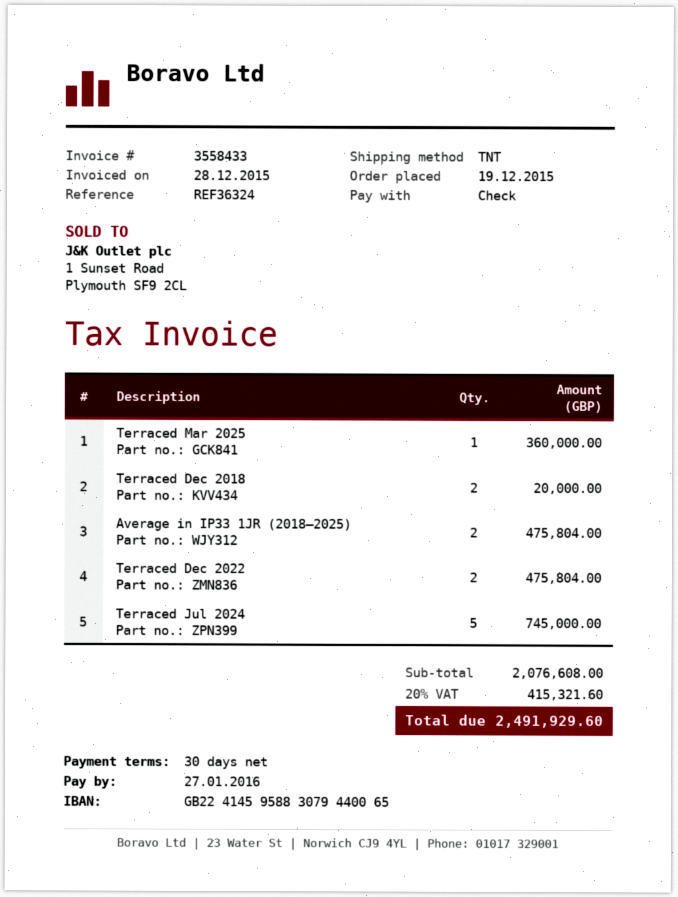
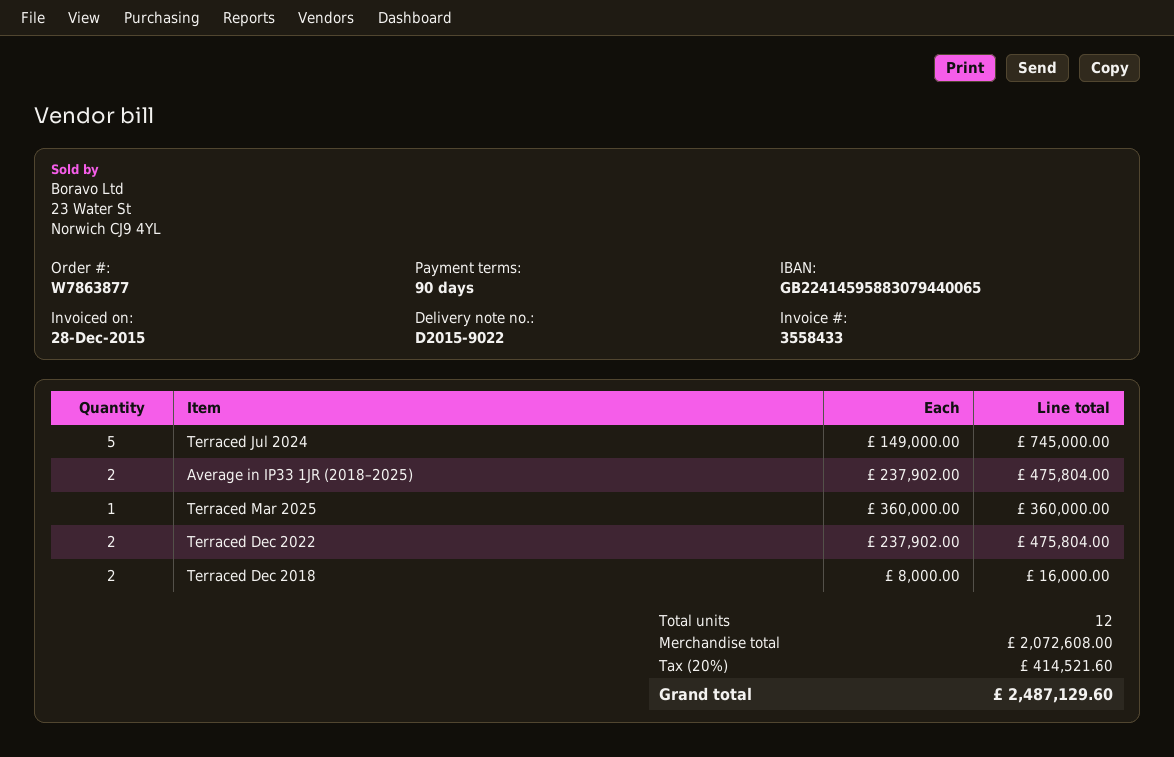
payment terms: 30 days -> 90 days
Terraced Dec 2018: 2 for 20000.00 -> 2 for 16000.00
subtotal: 2076608.00 -> 2072608.00
tax: 20% = 415321.60 -> 20% = 414521.60
total: 2491929.60 -> 2487129.60

